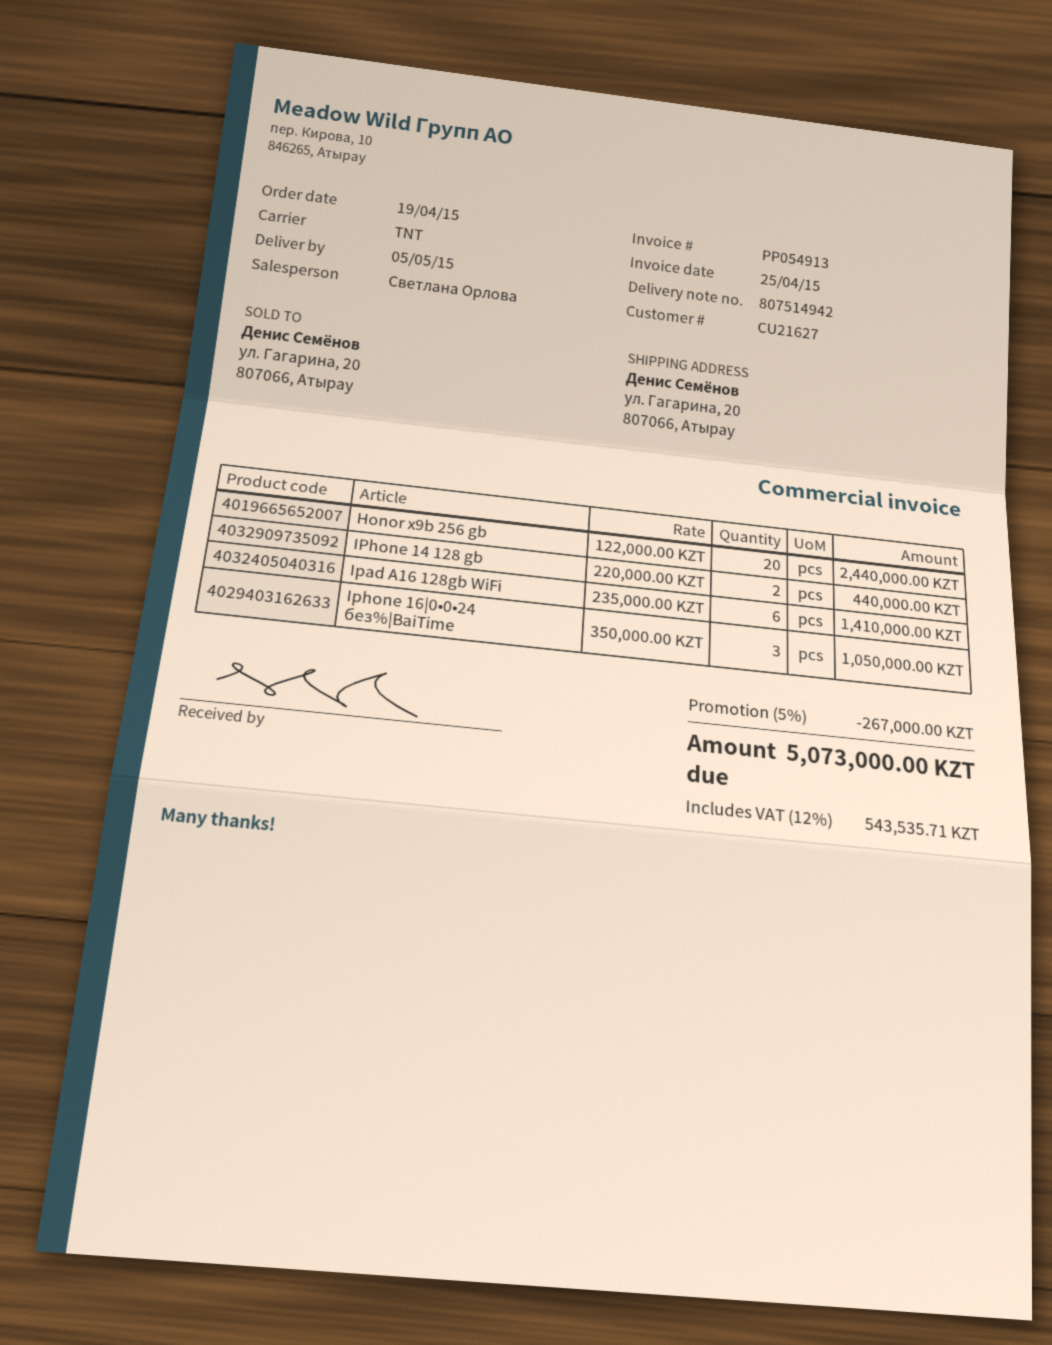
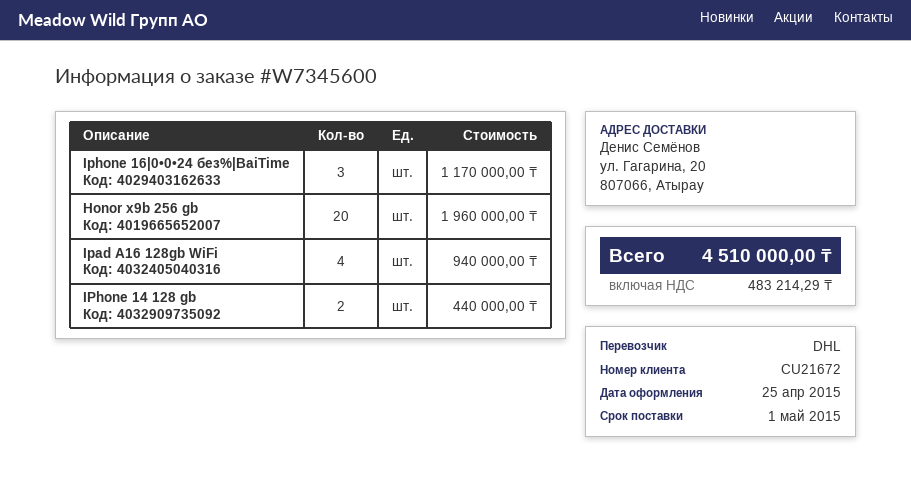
order date: 2015-04-19 -> 2015-04-25
delivery date: 2015-05-05 -> 2015-05-01
customer number: CU21627 -> CU21672
shipping method: TNT -> DHL
Honor x9b 256 gb: 20 for 2440000.00 -> 20 for 1960000.00
Ipad A16 128gb WiFi: 6 for 1410000.00 -> 4 for 940000.00
Iphone 16|0•0•24 без%|BaiTime: 3 for 1050000.00 -> 3 for 1170000.00
discount: 5% = 267000.00 -> none
tax: 543535.71 -> 483214.29
total: 5073000.00 -> 4510000.00

